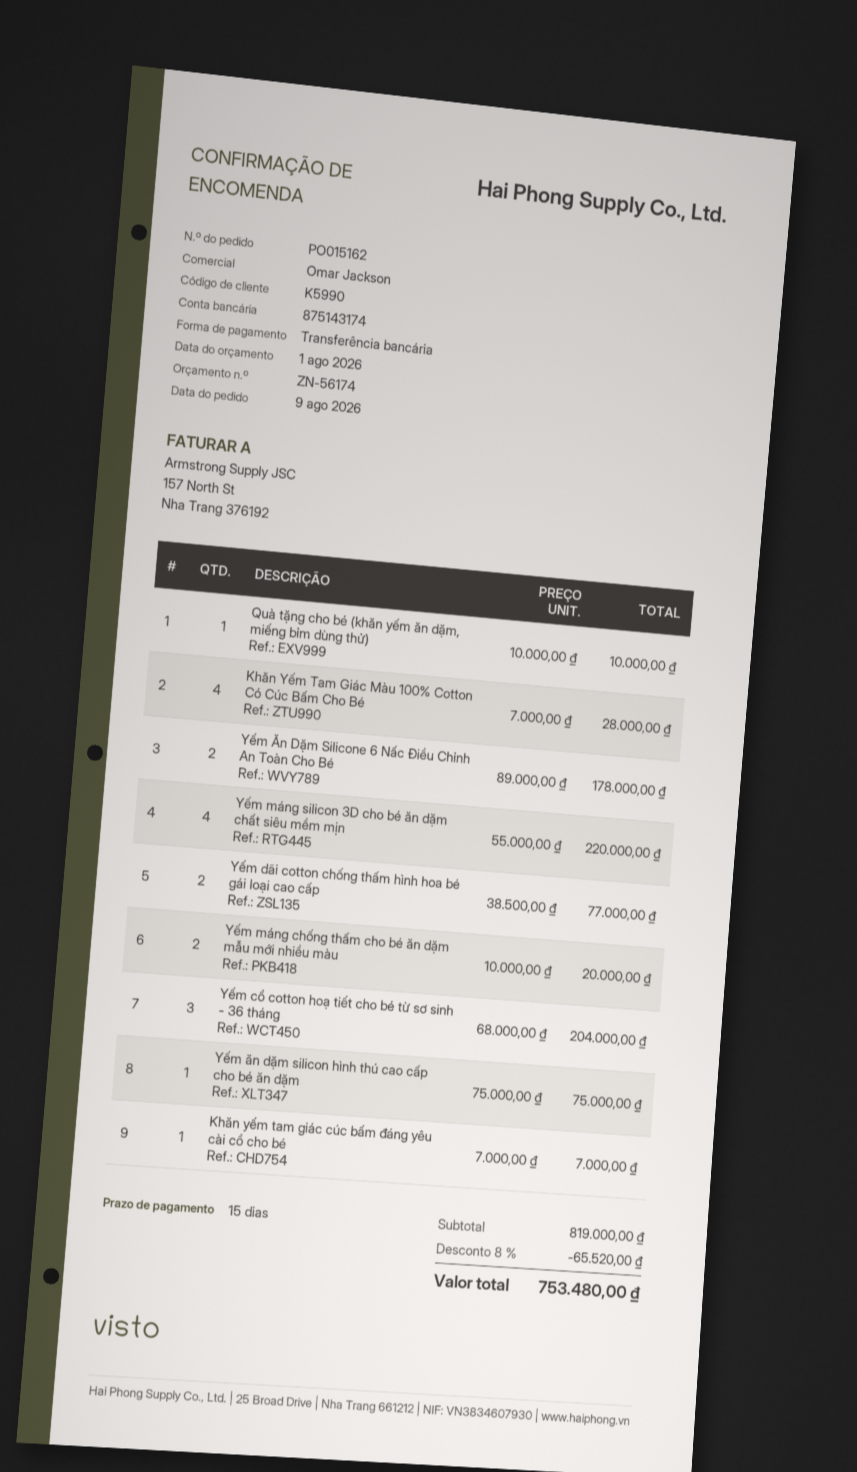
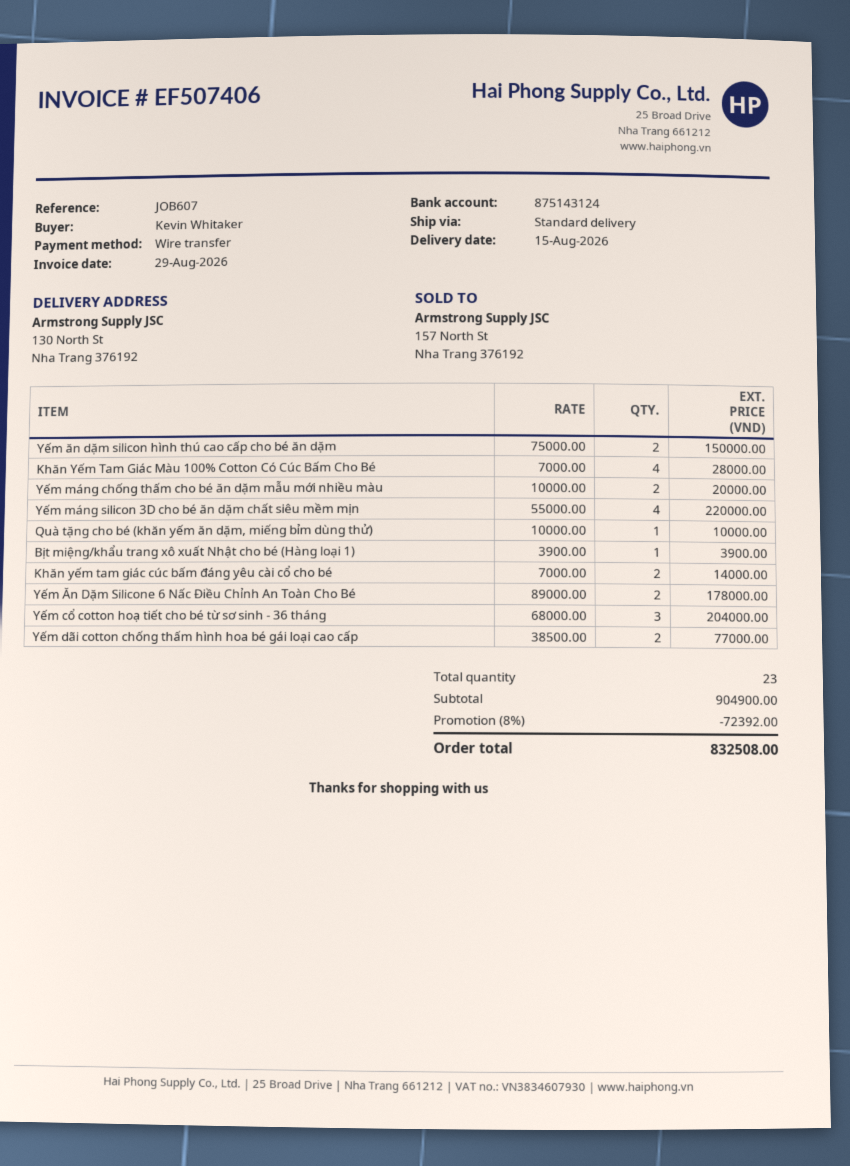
bank account: 875143174 -> 875143124
Yếm ăn dặm silicon hình thú cao cấp cho bé ăn dặm: 1 x 75000.00 = 75000.00 -> 2 x 75000.00 = 150000.00
Khăn yếm tam giác cúc bấm đáng yêu cài cổ cho bé: 1 x 7000.00 = 7000.00 -> 2 x 7000.00 = 14000.00
Bịt miệng/khẩu trang xô xuất Nhật cho bé (Hàng loại 1): none -> 1 x 3900.00 = 3900.00
subtotal: 819000.00 -> 904900.00
discount: 8% = 65520.00 -> 8% = 72392.00
total: 753480.00 -> 832508.00

